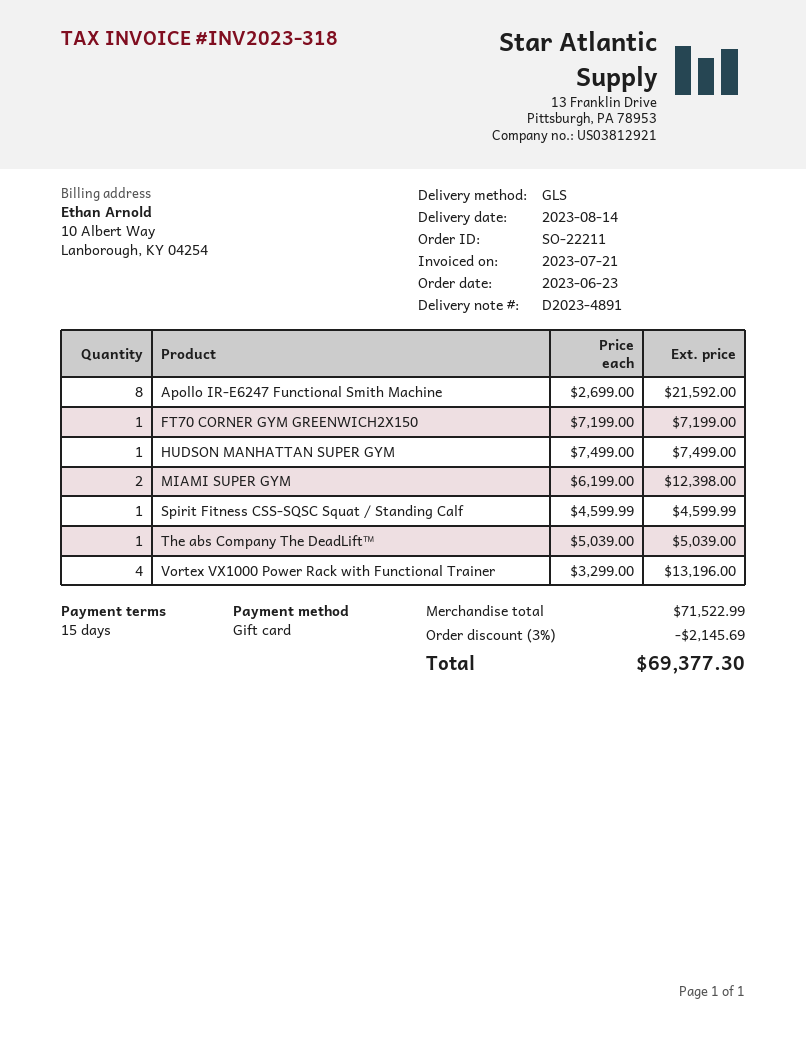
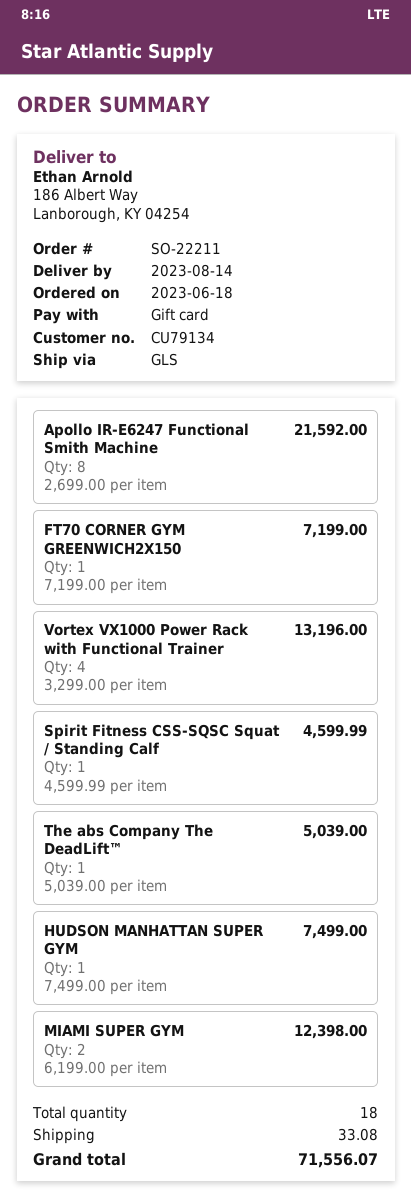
order date: 2023-06-23 -> 2023-06-18
discount: 3% = 2145.69 -> none
shipping: none -> 33.08
total: 69377.30 -> 71556.07

